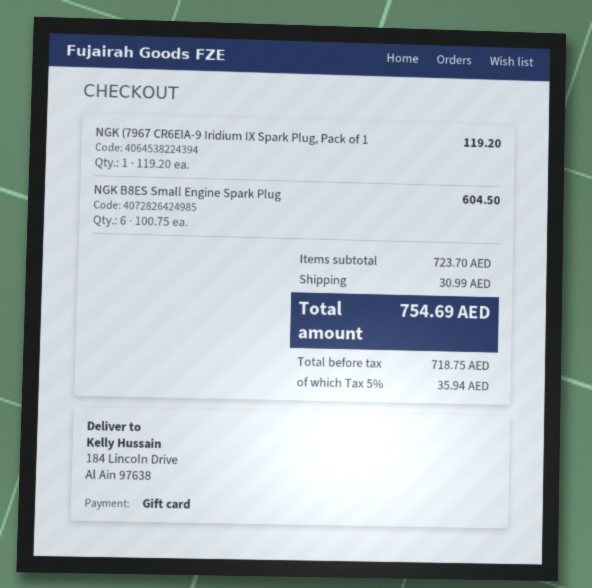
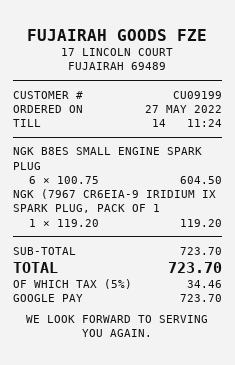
payment method: gift card -> Google Pay
shipping: 30.99 -> none
tax: 5% = 35.94 -> 5% = 34.46
total: 754.69 -> 723.70

